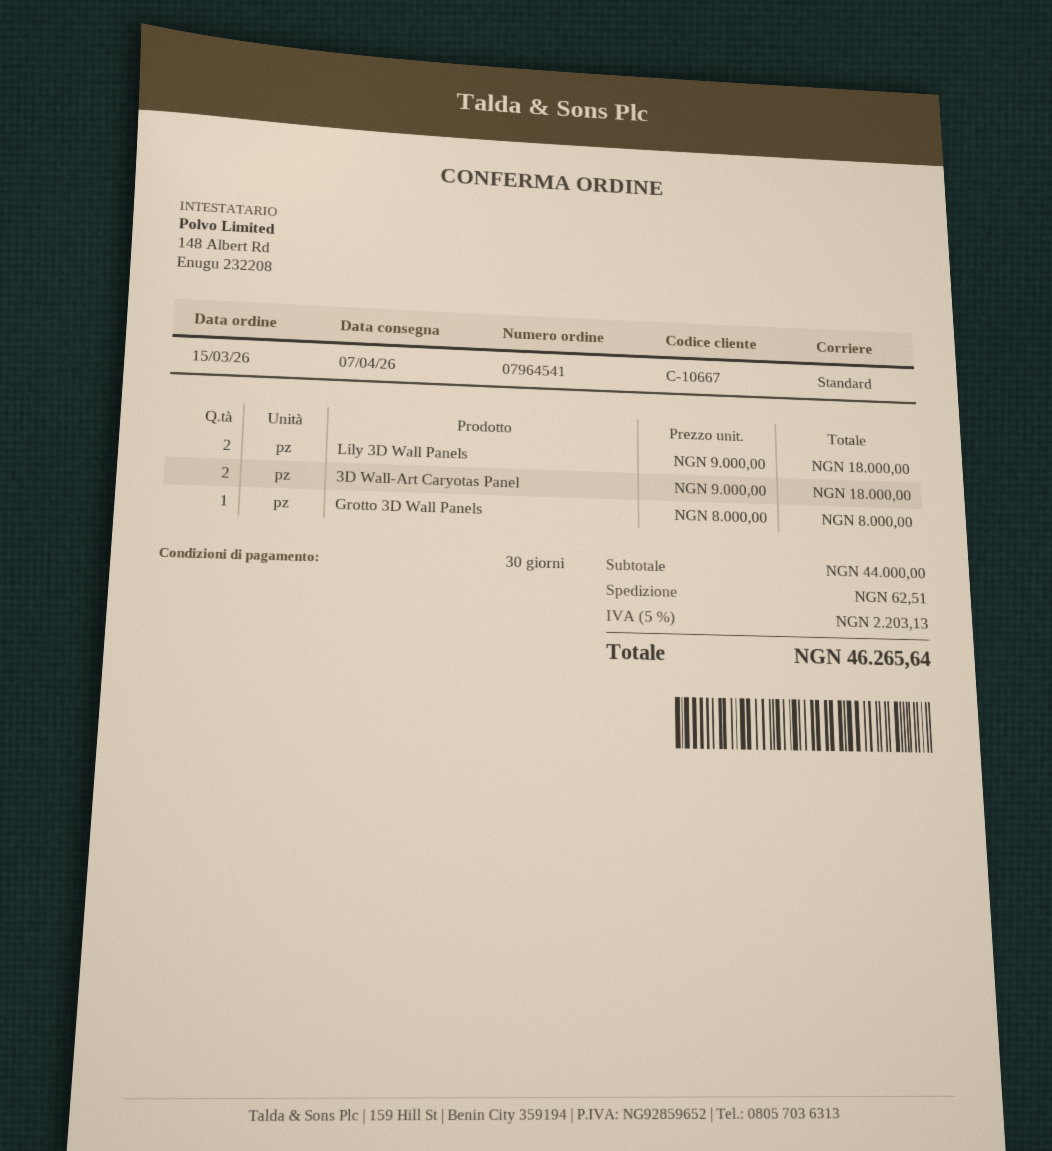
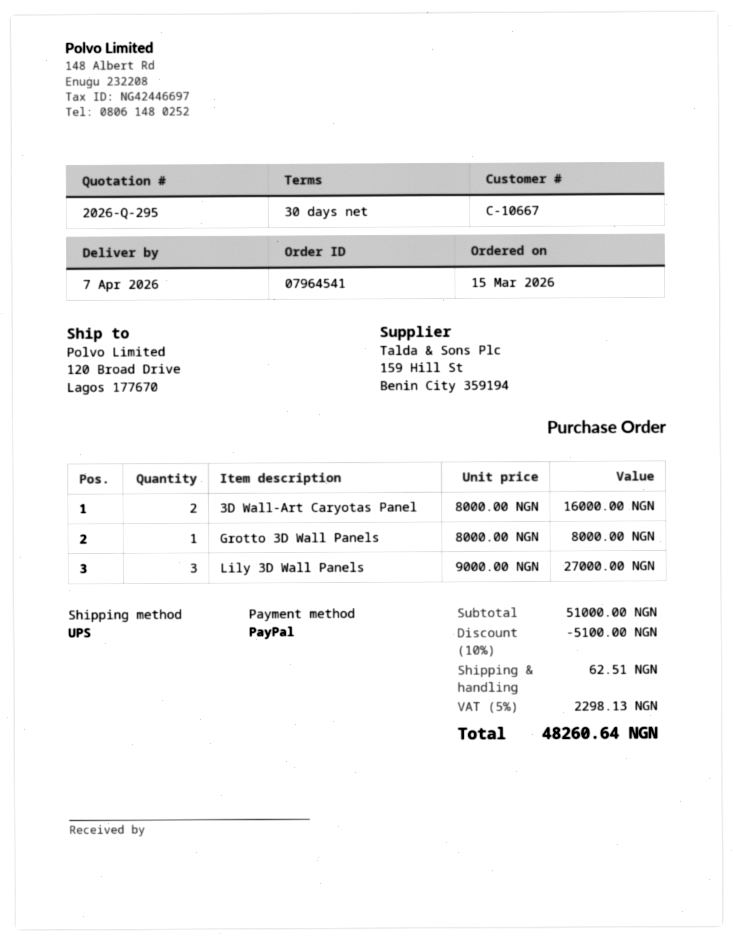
shipping method: standard -> UPS
Lily 3D Wall Panels: 2 x 9000.00 = 18000.00 -> 3 x 9000.00 = 27000.00
3D Wall-Art Caryotas Panel: 2 x 9000.00 = 18000.00 -> 2 x 8000.00 = 16000.00
subtotal: 44000.00 -> 51000.00
discount: none -> 10% = 5100.00
tax: 5% = 2203.13 -> 5% = 2298.13
total: 46265.64 -> 48260.64

